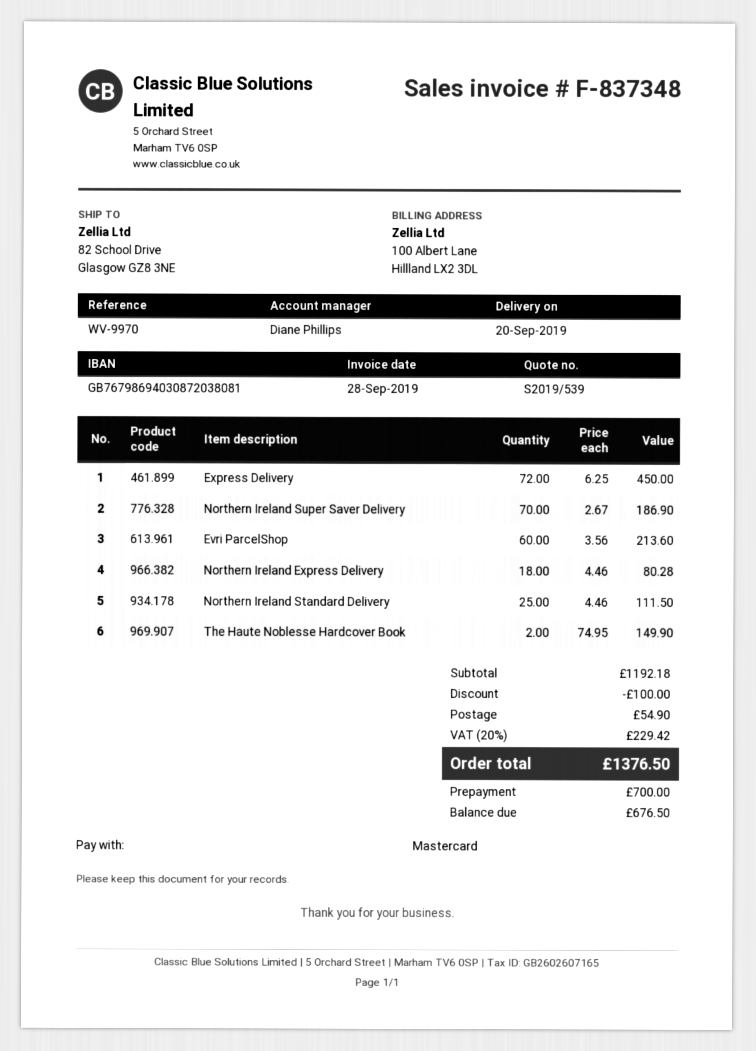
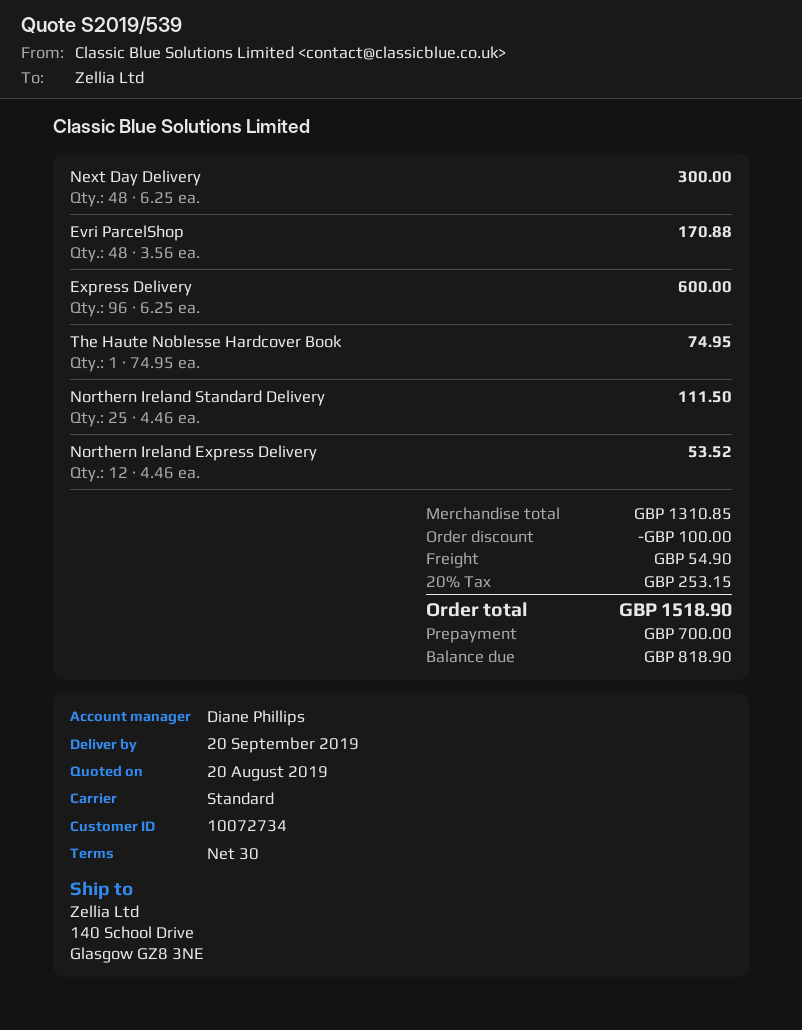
ship to: 82 School Drive, Glasgow GZ8 3NE -> 140 School Drive, Glasgow GZ8 3NE
Express Delivery: 72 x 6.25 = 450.00 -> 96 x 6.25 = 600.00
Northern Ireland Super Saver Delivery: 70 x 2.67 = 186.90 -> none
Evri ParcelShop: 60 x 3.56 = 213.60 -> 48 x 3.56 = 170.88
Northern Ireland Express Delivery: 18 x 4.46 = 80.28 -> 12 x 4.46 = 53.52
The Haute Noblesse Hardcover Book: 2 x 74.95 = 149.90 -> 1 x 74.95 = 74.95
Next Day Delivery: none -> 48 x 6.25 = 300.00
subtotal: 1192.18 -> 1310.85
tax: 20% = 229.42 -> 20% = 253.15
total: 1376.50 -> 1518.90
balance: 676.50 -> 818.90

